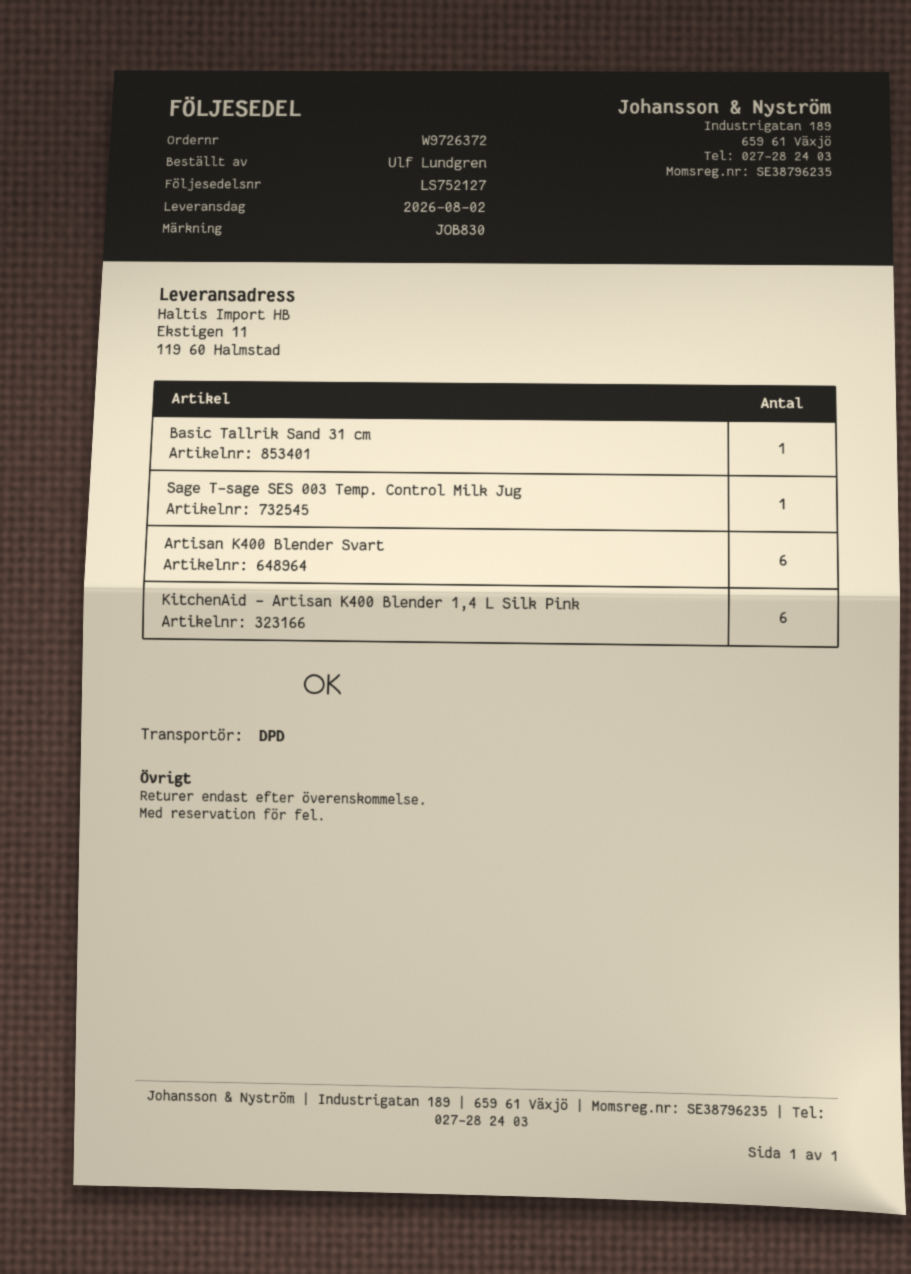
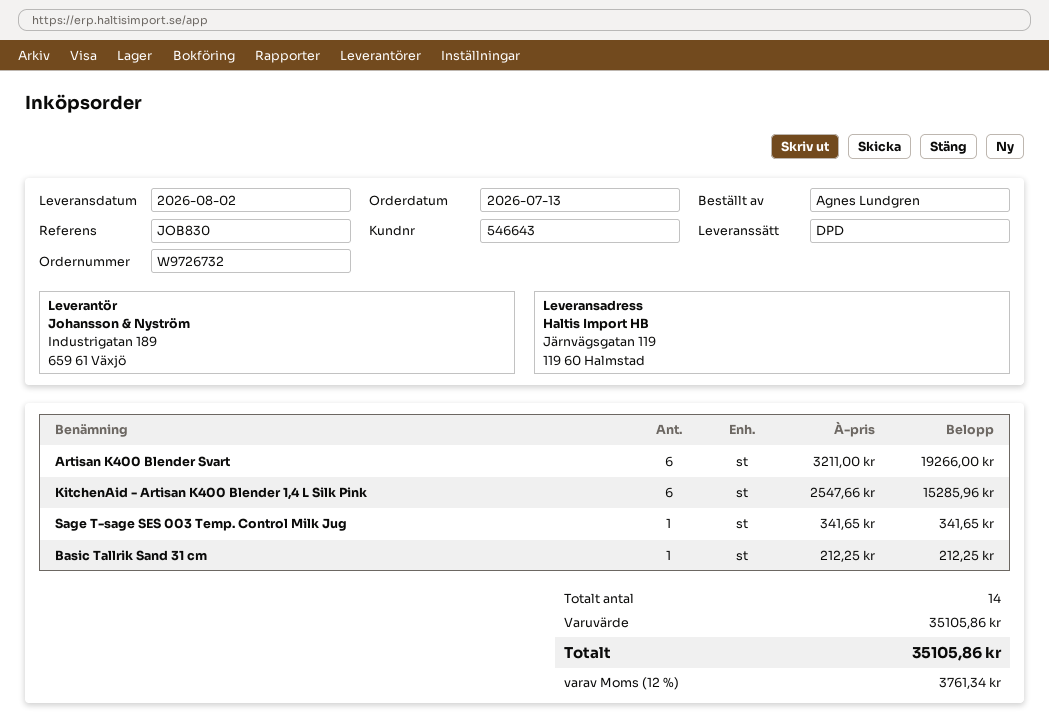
order number: W9726372 -> W9726732
ordered by: Ulf Lundgren -> Agnes Lundgren
ship to: Ekstigen 11, 119 60 Halmstad -> Järnvägsgatan 119, 119 60 Halmstad

